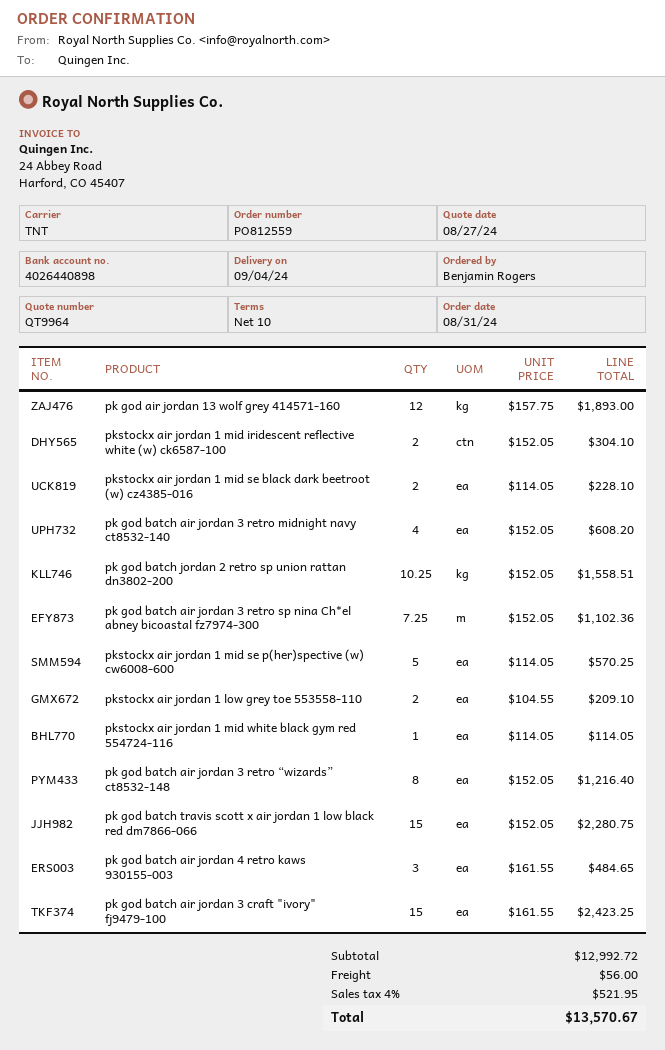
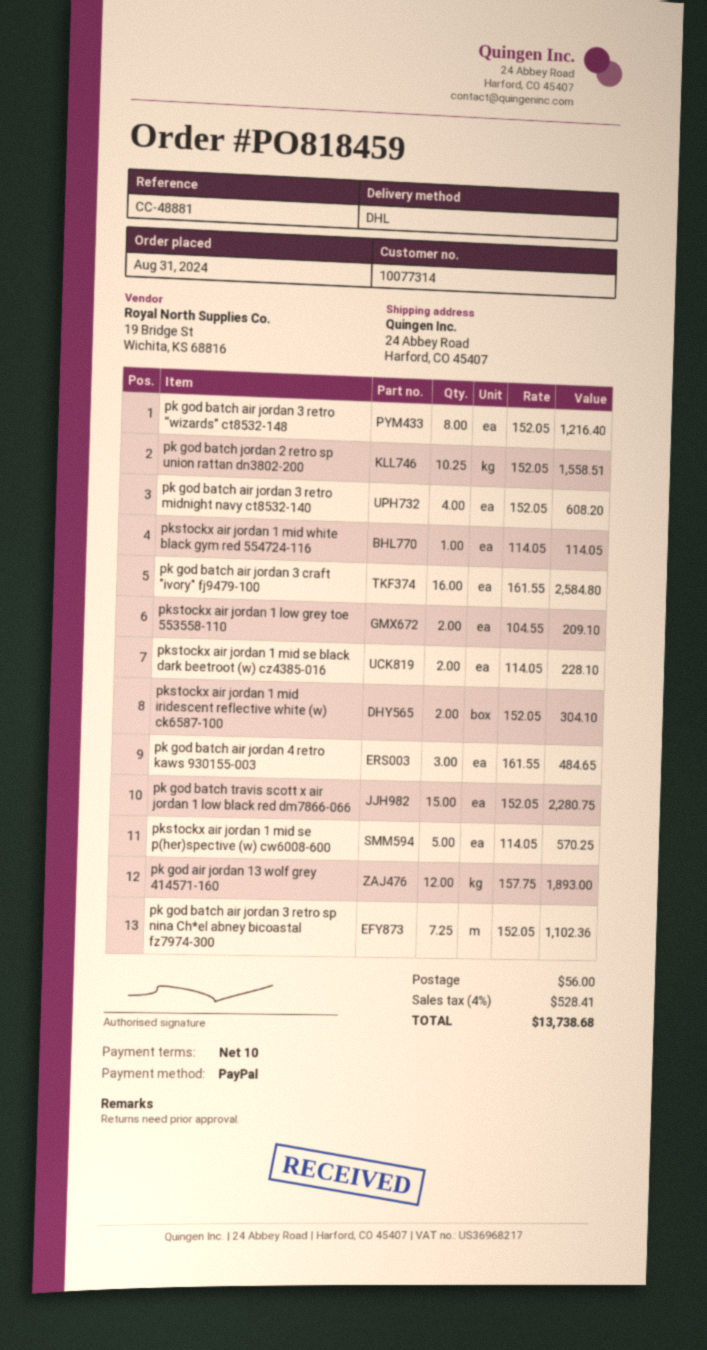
order number: PO812559 -> PO818459
shipping method: TNT -> DHL
pk god batch air jordan 3 craft "ivory" fj9479-100: 15 x 161.55 = 2423.25 -> 16 x 161.55 = 2584.80
tax: 4% = 521.95 -> 4% = 528.41
total: 13570.67 -> 13738.68

